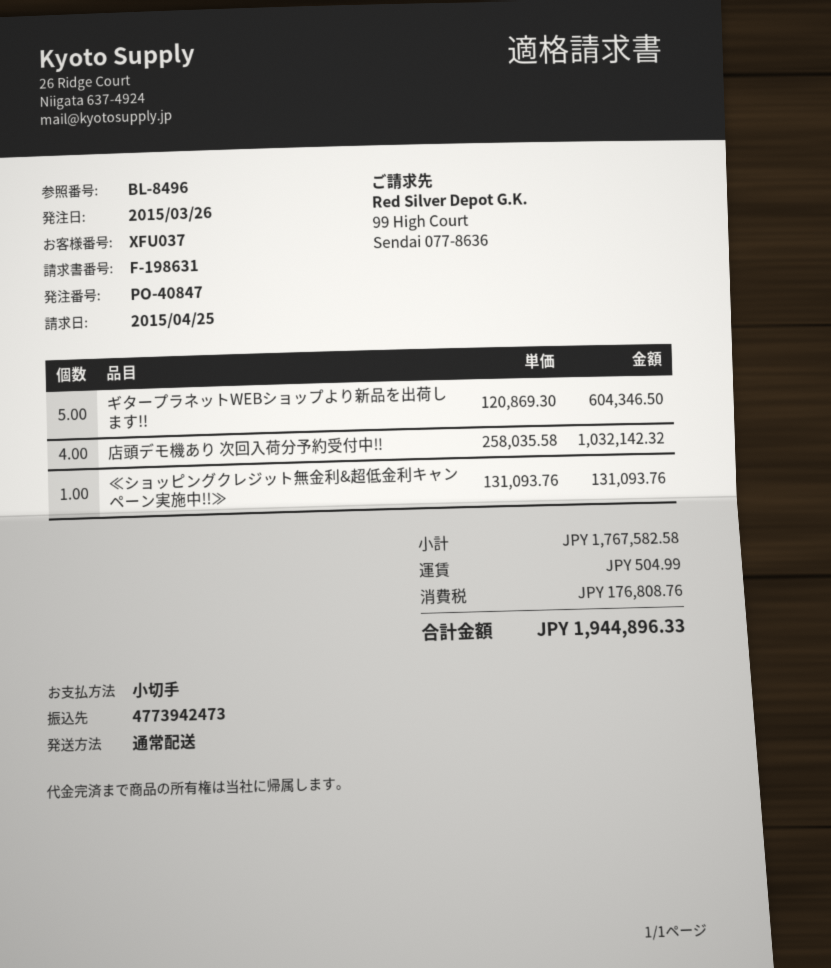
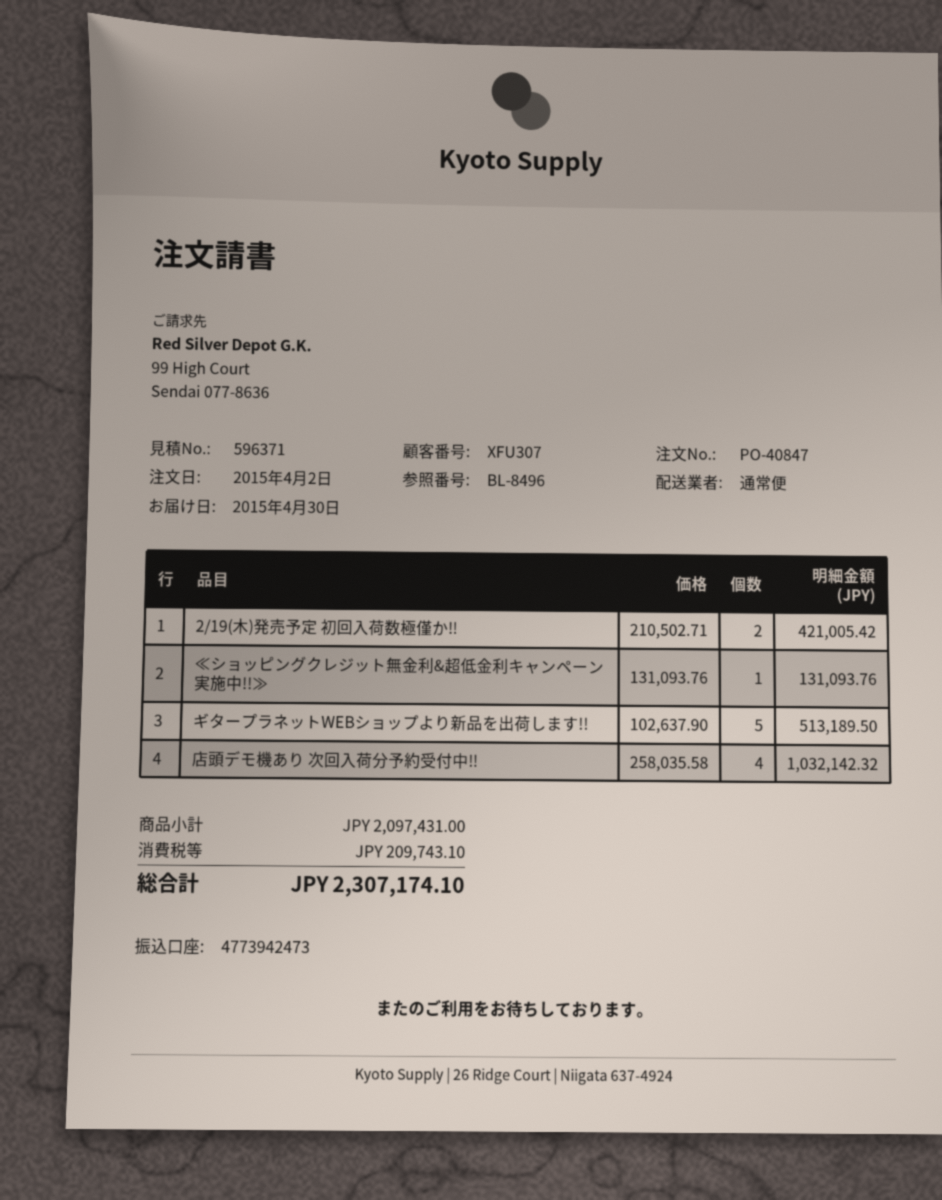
order date: 2015-03-26 -> 2015-04-02
customer number: XFU037 -> XFU307
ギタープラネットWEBショップより新品を出荷します!!: 5 x 120869.30 = 604346.50 -> 5 x 102637.90 = 513189.50
2/19(木)発売予定 初回入荷数極僅か‼: none -> 2 x 210502.71 = 421005.42
subtotal: 1767582.58 -> 2097431.00
shipping: 504.99 -> none
tax: 176808.76 -> 209743.10
total: 1944896.33 -> 2307174.10

